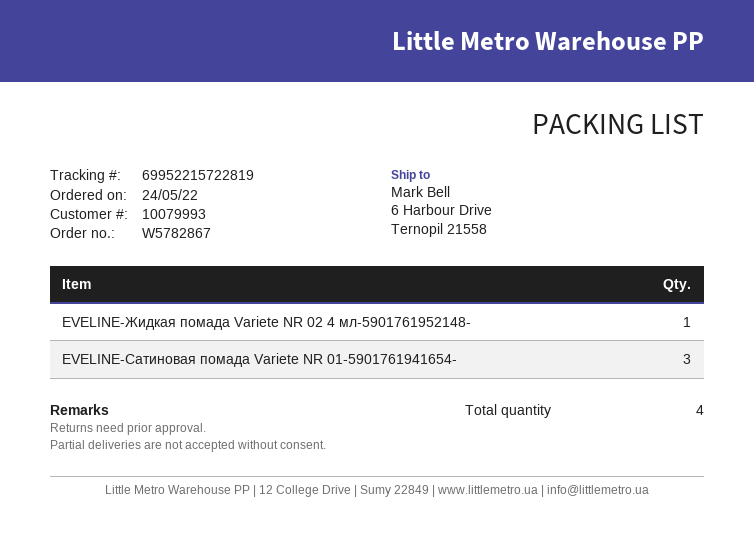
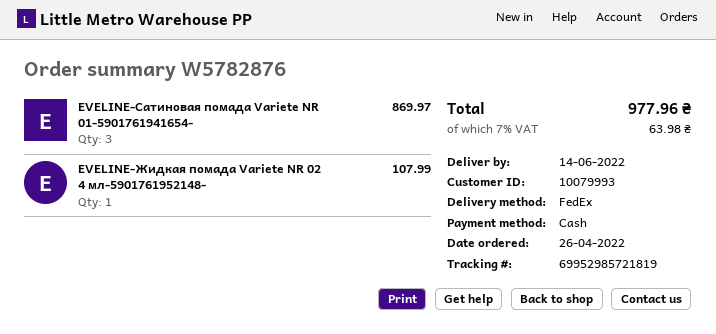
order number: W5782867 -> W5782876
order date: 2022-05-24 -> 2022-04-26
tracking number: 69952215722819 -> 69952985721819

